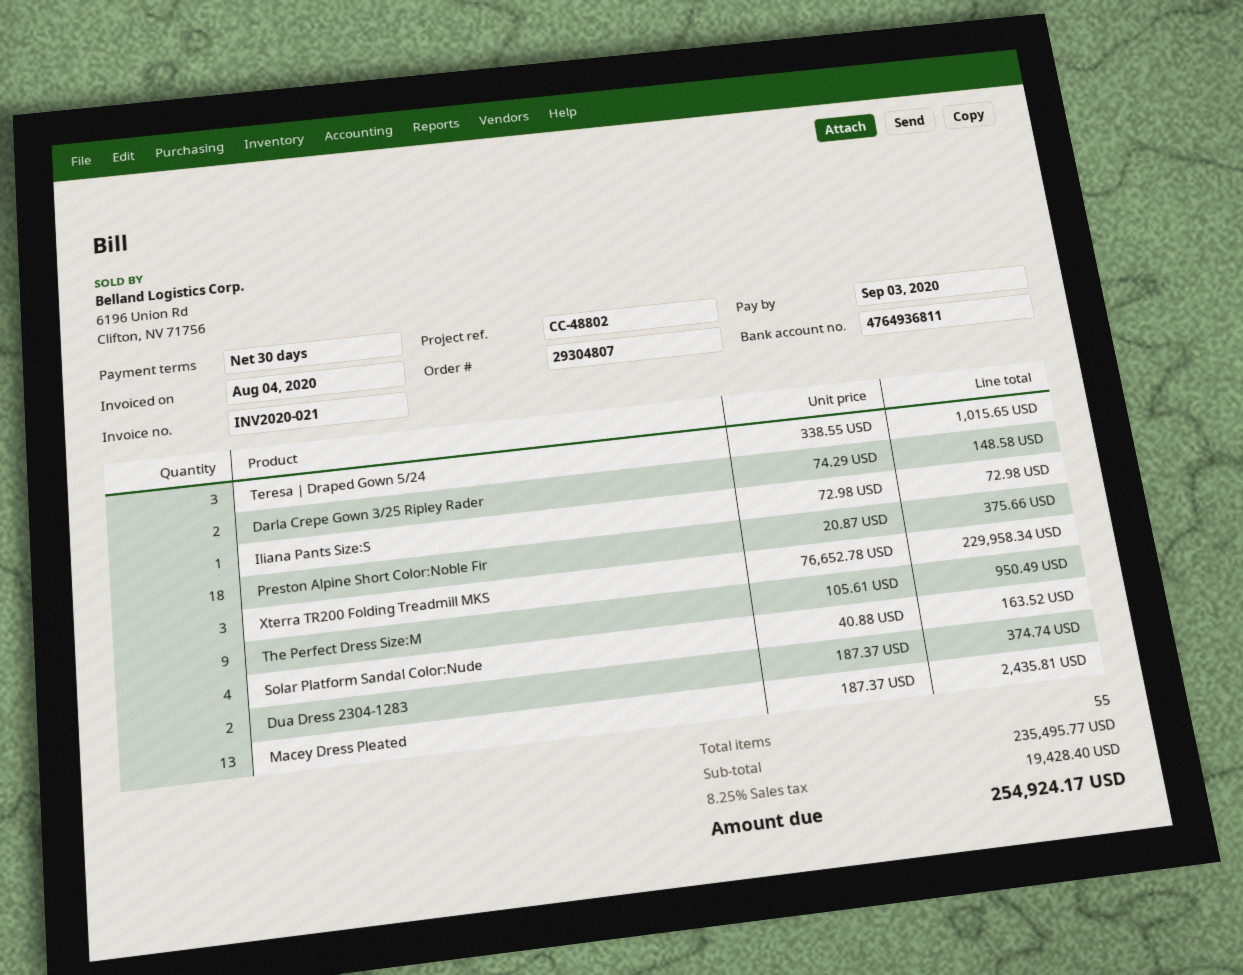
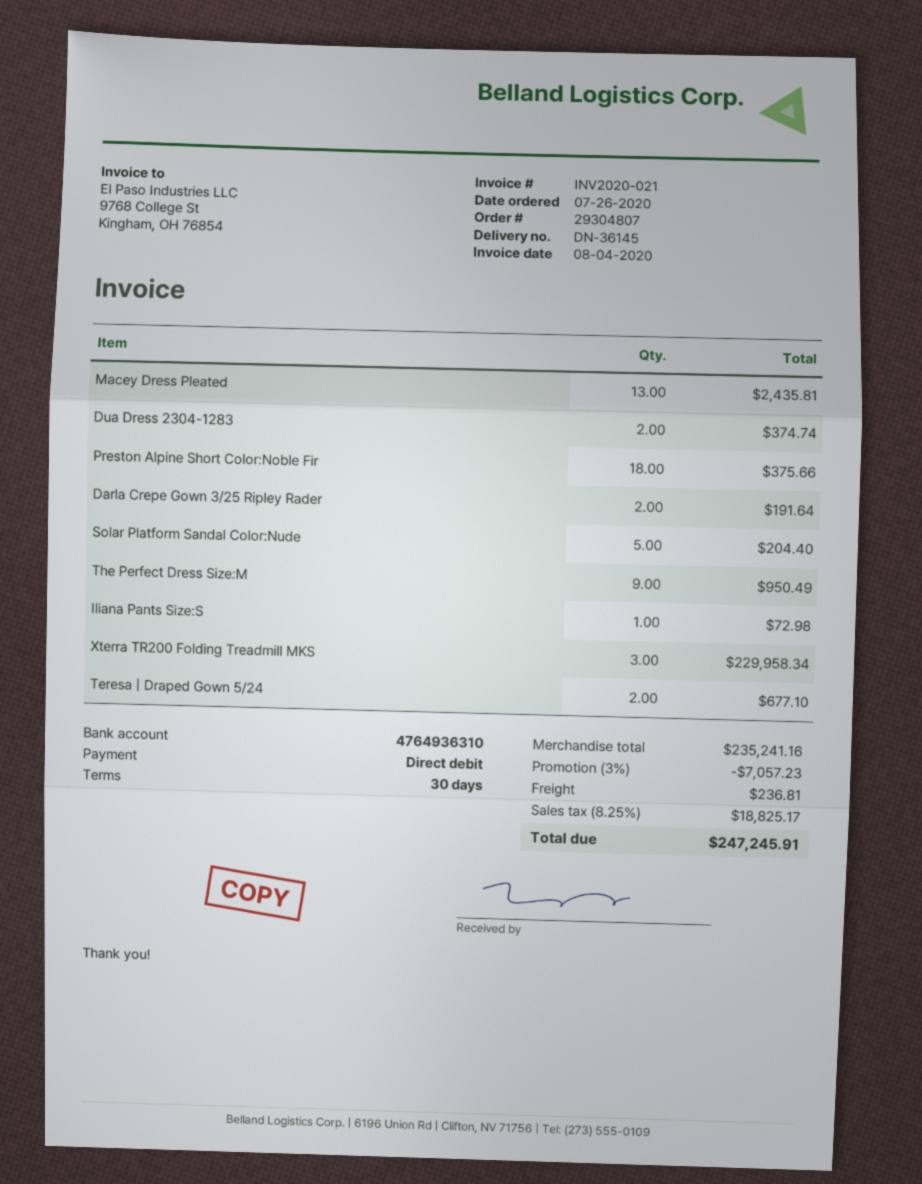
bank account: 4764936811 -> 4764936310
Teresa | Draped Gown 5/24: 3 for 1015.65 -> 2 for 677.10
Darla Crepe Gown 3/25 Ripley Rader: 2 for 148.58 -> 2 for 191.64
Solar Platform Sandal Color:Nude: 4 for 163.52 -> 5 for 204.40
subtotal: 235495.77 -> 235241.16
discount: none -> 3% = 7057.23
shipping: none -> 236.81
tax: 8.25% = 19428.40 -> 8.25% = 18825.17
total: 254924.17 -> 247245.91

